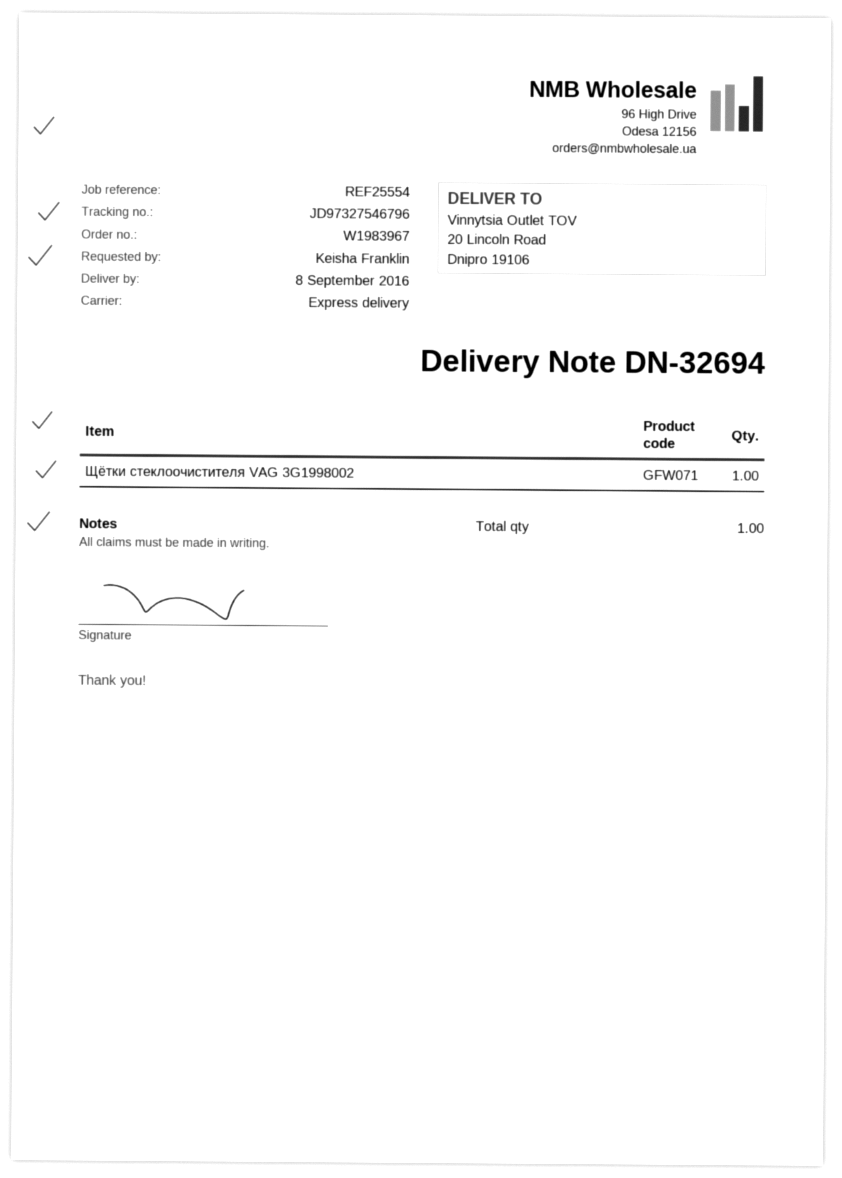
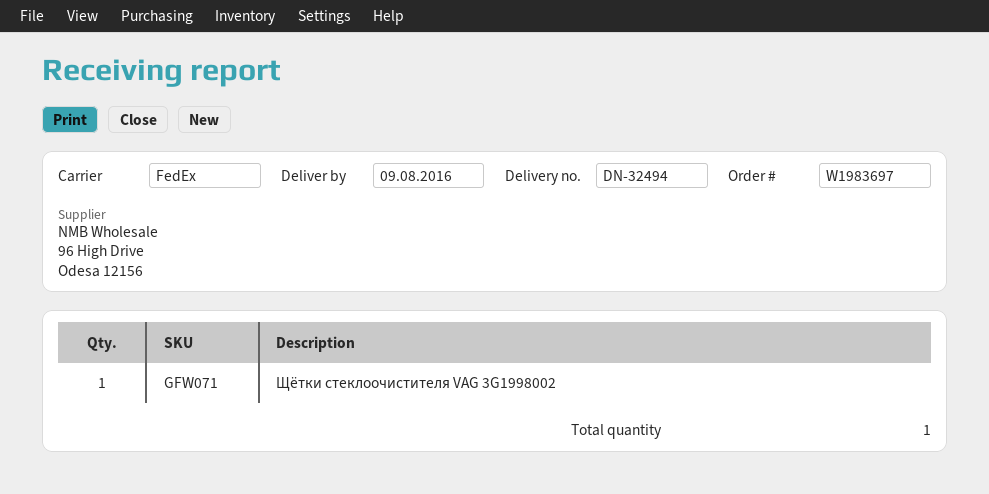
order number: W1983967 -> W1983697
delivery note number: DN-32694 -> DN-32494
delivery date: 2016-09-08 -> 2016-08-09
shipping method: express -> FedEx

